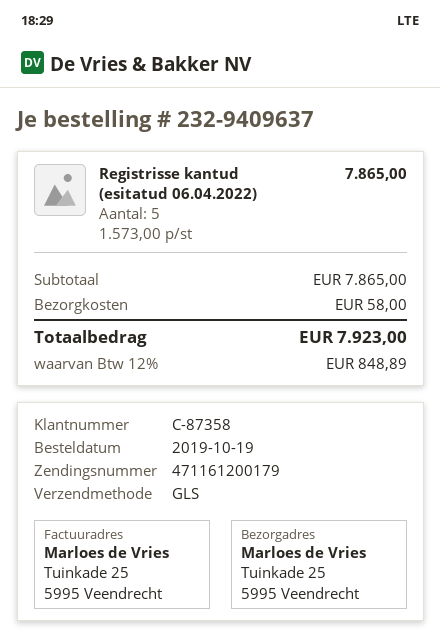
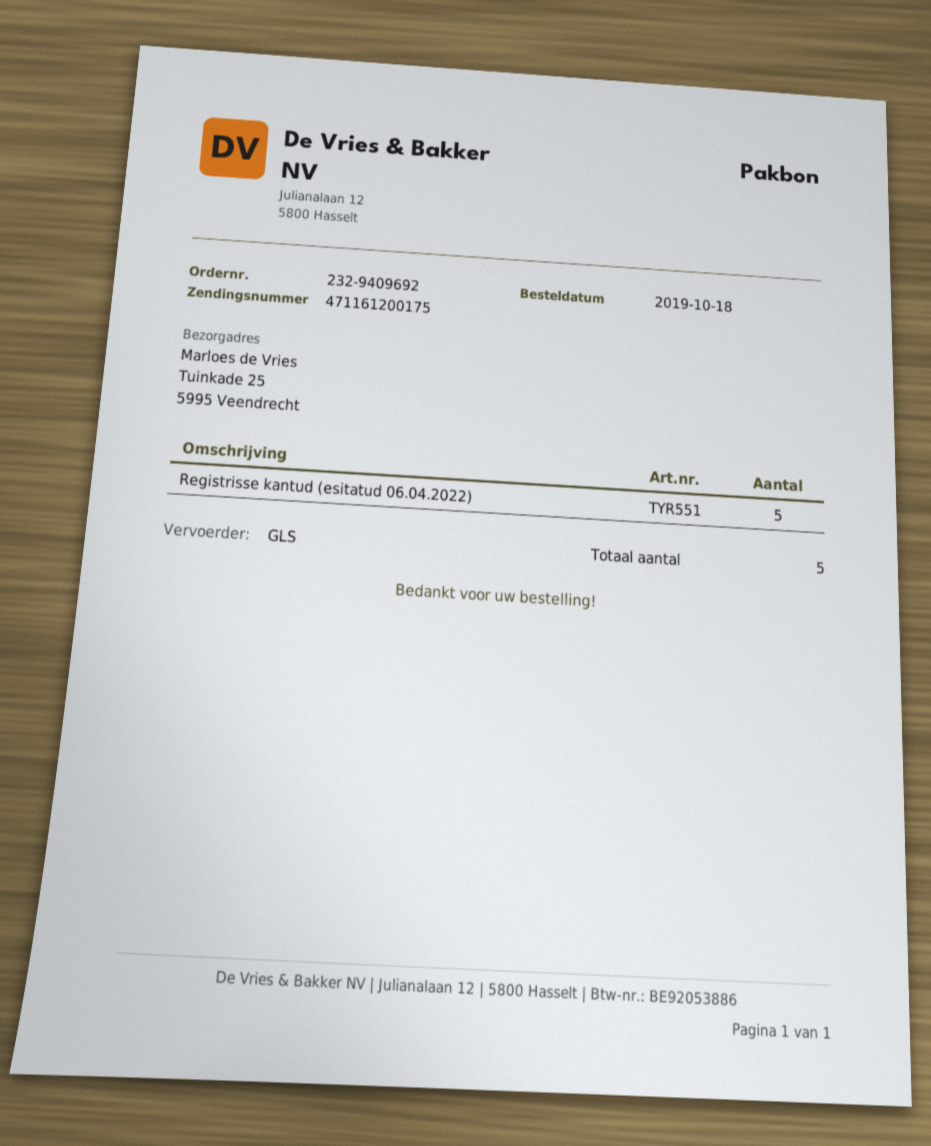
order number: 232-9409637 -> 232-9409692
order date: 2019-10-19 -> 2019-10-18
tracking number: 471161200179 -> 471161200175

